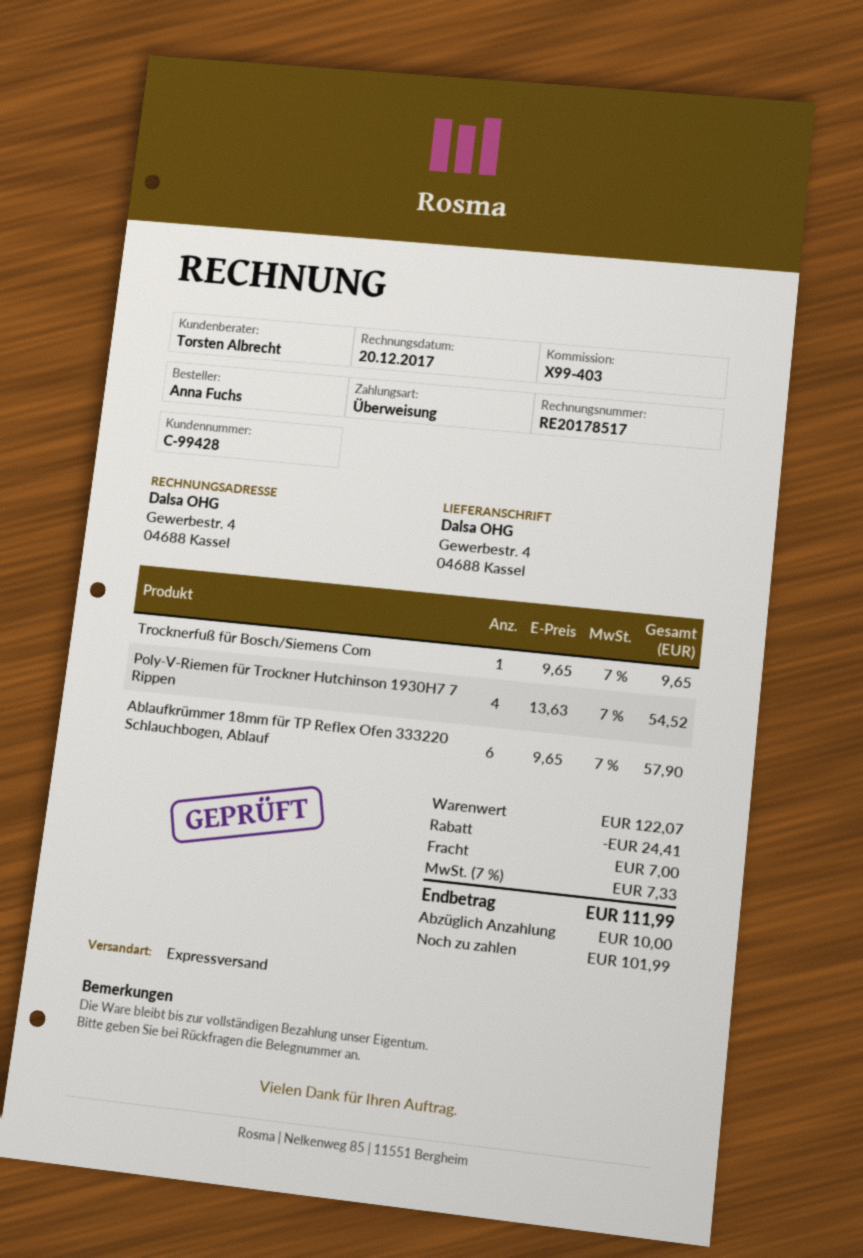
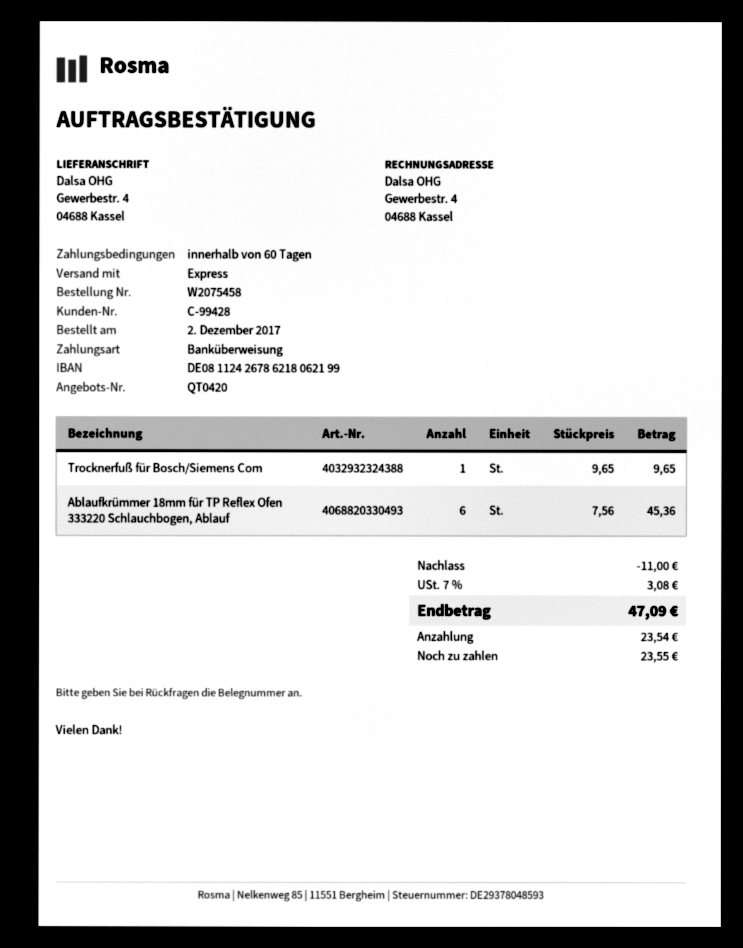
Poly-V-Riemen für Trockner Hutchinson 1930H7 7 Rippen: 4 x 13.63 = 54.52 -> none
Ablaufkrümmer 18mm für TP Reflex Ofen 333220 Schlauchbogen, Ablauf: 6 x 9.65 = 57.90 -> 6 x 7.56 = 45.36
discount: 24.41 -> 11.00
shipping: 7.00 -> none
tax: 7% = 7.33 -> 7% = 3.08
total: 111.99 -> 47.09
deposit: 10.00 -> 23.54
balance: 101.99 -> 23.55

